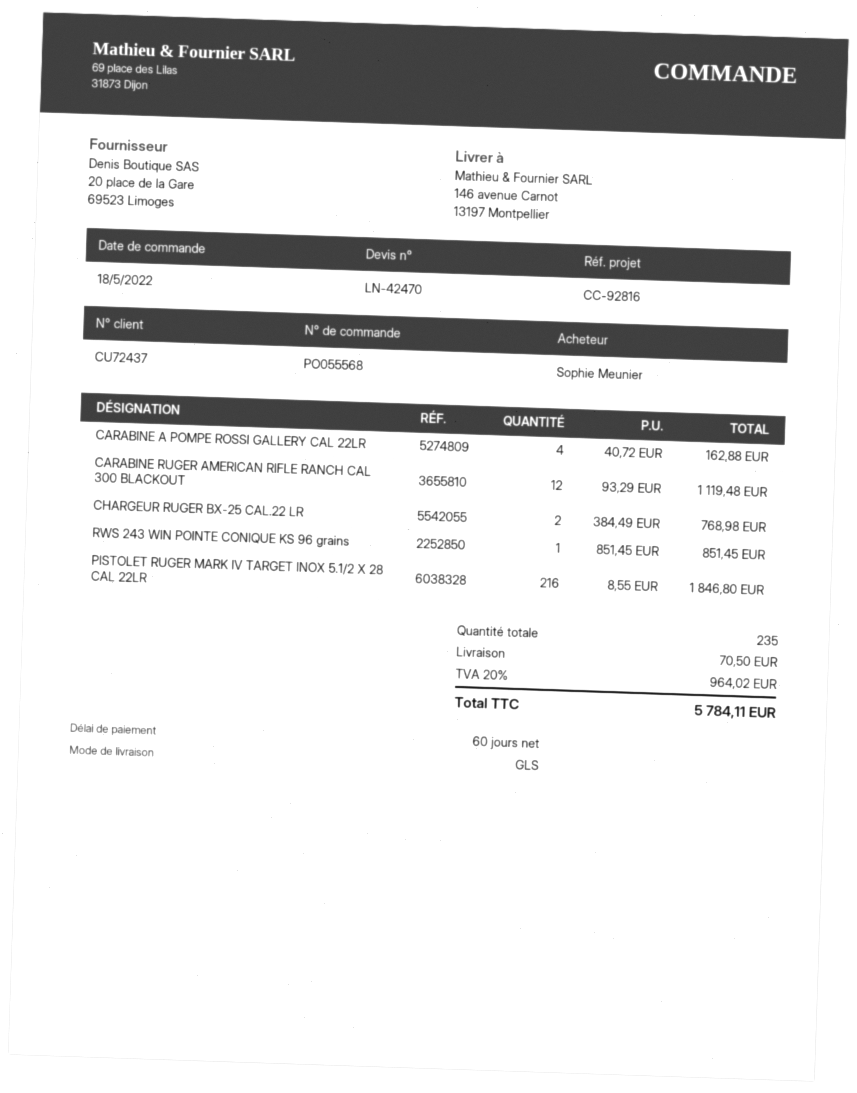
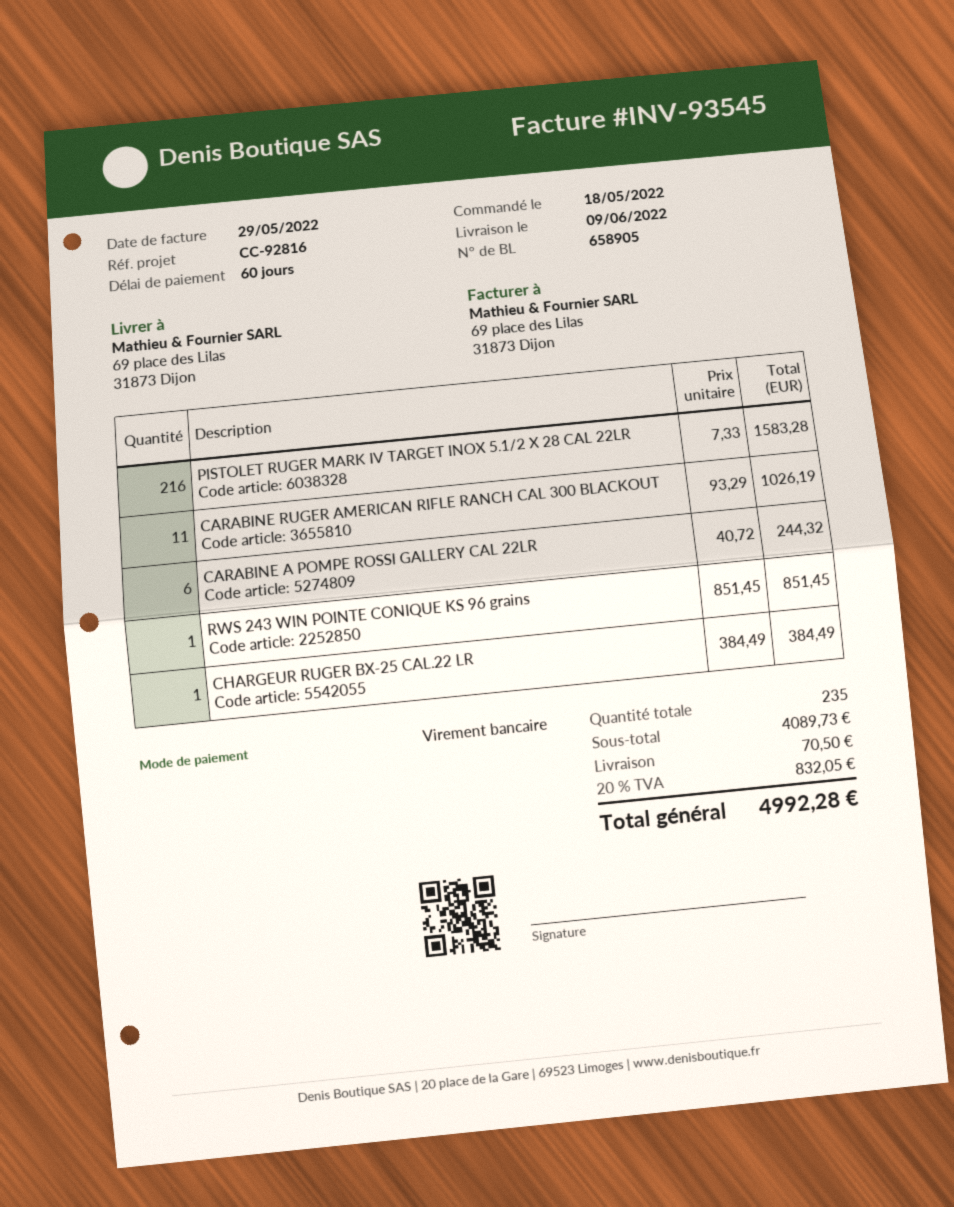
ship to: 146 avenue Carnot, 13197 Montpellier -> 69 place des Lilas, 31873 Dijon
CARABINE A POMPE ROSSI GALLERY CAL 22LR: 4 x 40.72 = 162.88 -> 6 x 40.72 = 244.32
CARABINE RUGER AMERICAN RIFLE RANCH CAL 300 BLACKOUT: 12 x 93.29 = 1119.48 -> 11 x 93.29 = 1026.19
CHARGEUR RUGER BX-25 CAL.22 LR: 2 x 384.49 = 768.98 -> 1 x 384.49 = 384.49
PISTOLET RUGER MARK IV TARGET INOX 5.1/2 X 28 CAL 22LR: 216 x 8.55 = 1846.80 -> 216 x 7.33 = 1583.28
tax: 20% = 964.02 -> 20% = 832.05
total: 5784.11 -> 4992.28

